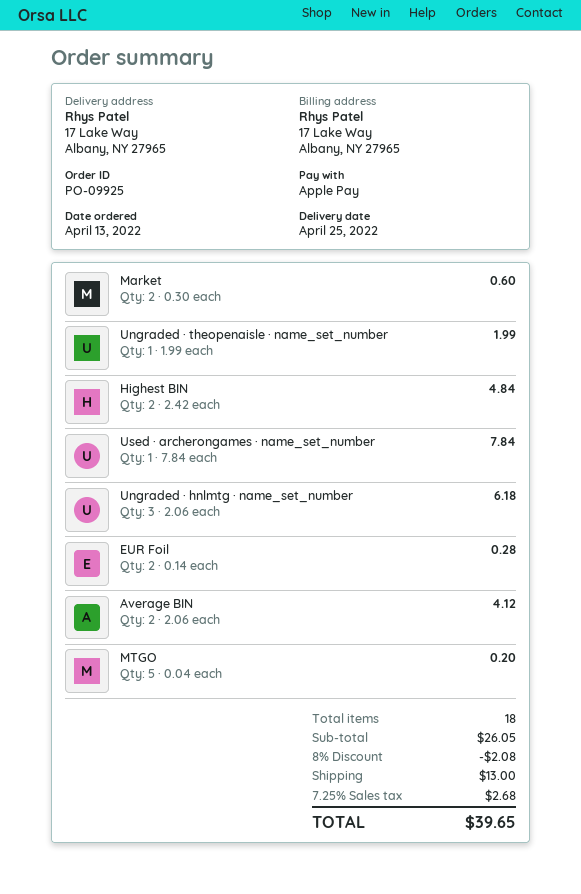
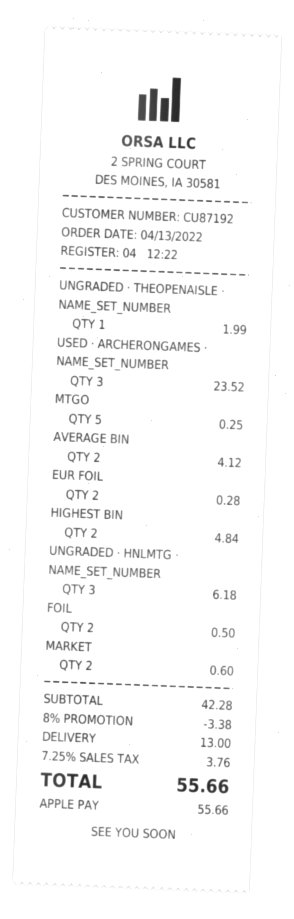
Used · archerongames · name_set_number: 1 for 7.84 -> 3 for 23.52
MTGO: 5 for 0.20 -> 5 for 0.25
FOIL: none -> 2 for 0.50
subtotal: 26.05 -> 42.28
discount: 8% = 2.08 -> 8% = 3.38
tax: 7.25% = 2.68 -> 7.25% = 3.76
total: 39.65 -> 55.66

